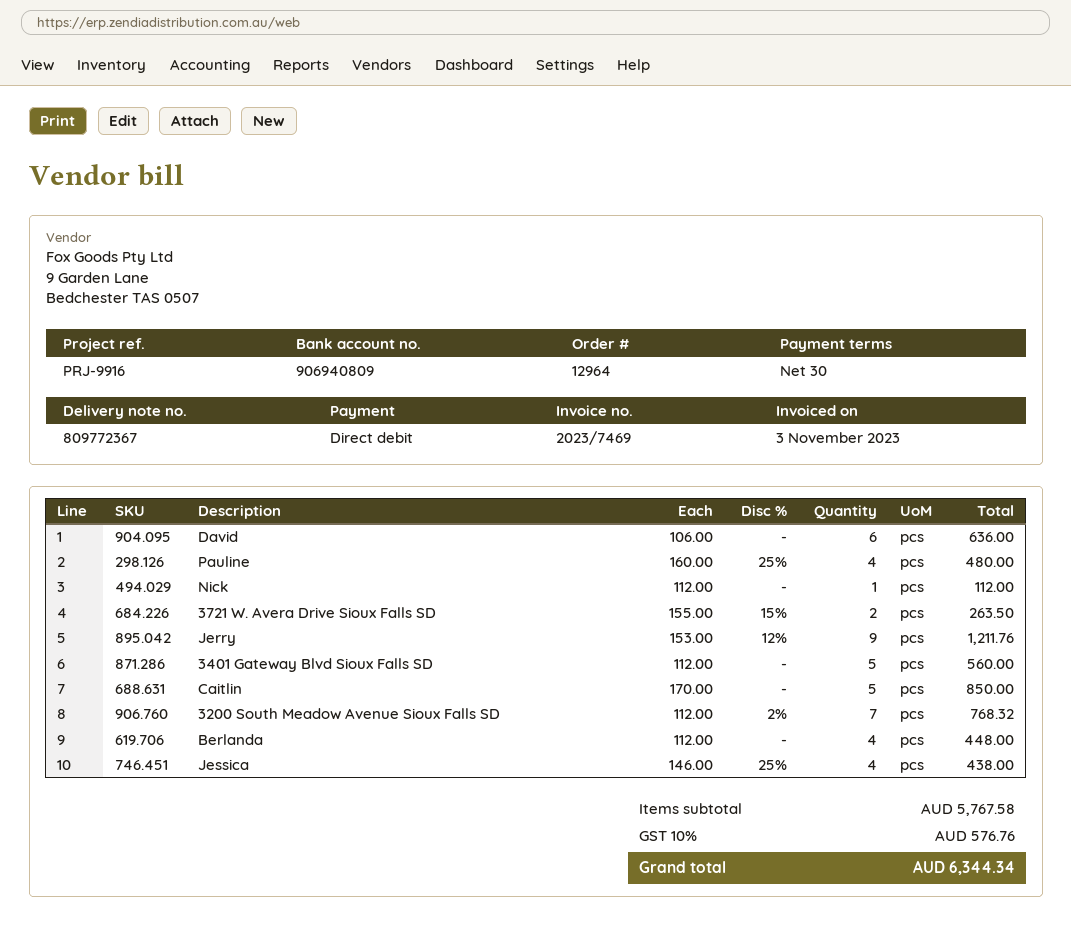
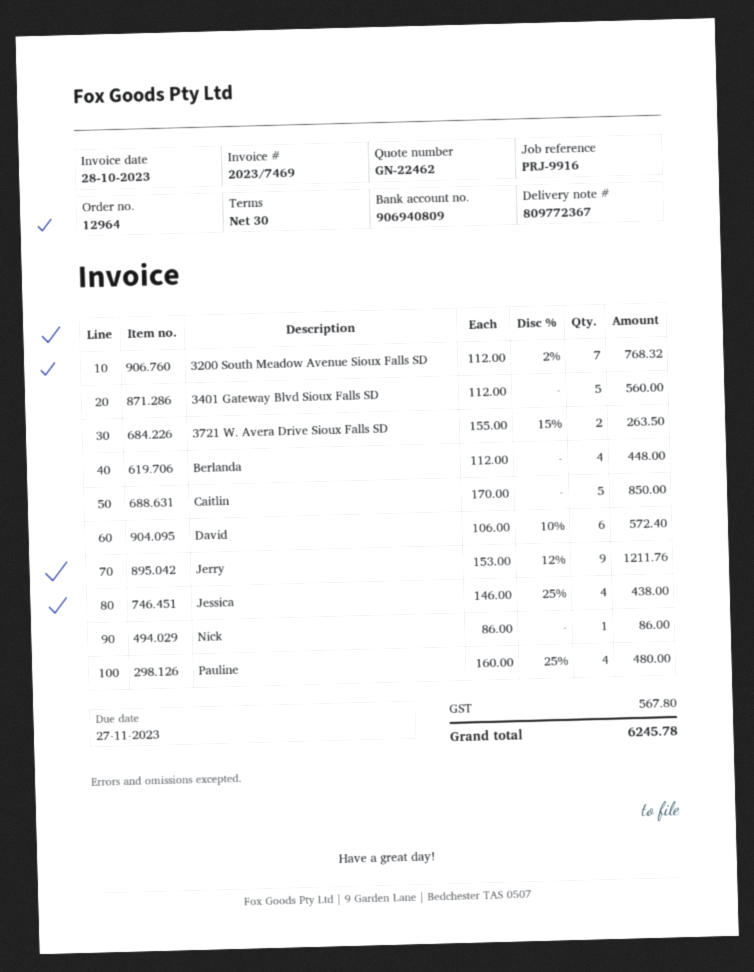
invoice date: 2023-11-03 -> 2023-10-28
David: 6 x 106.00 = 636.00 -> 6 x 106.00 - 10% = 572.40
Nick: 1 x 112.00 = 112.00 -> 1 x 86.00 = 86.00
tax: 576.76 -> 567.80
total: 6344.34 -> 6245.78

